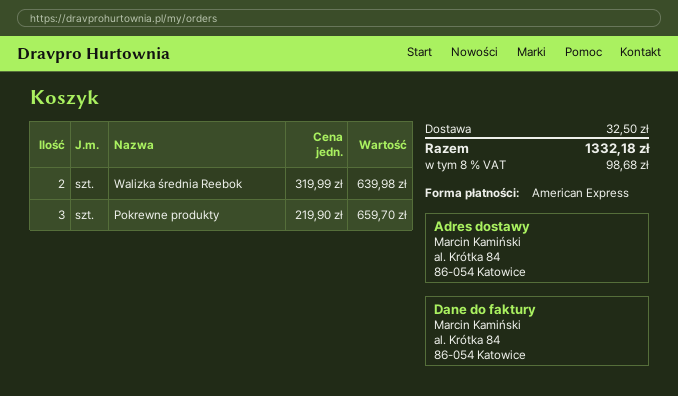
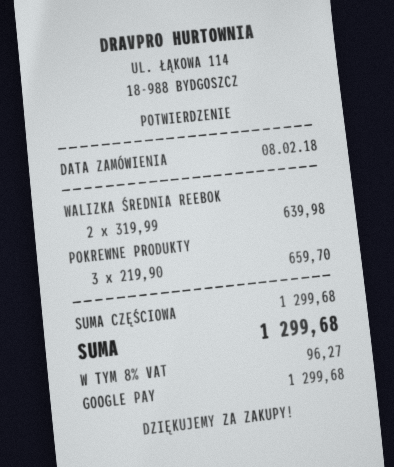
payment method: American Express -> Google Pay
shipping: 32.50 -> none
tax: 8% = 98.68 -> 8% = 96.27
total: 1332.18 -> 1299.68

